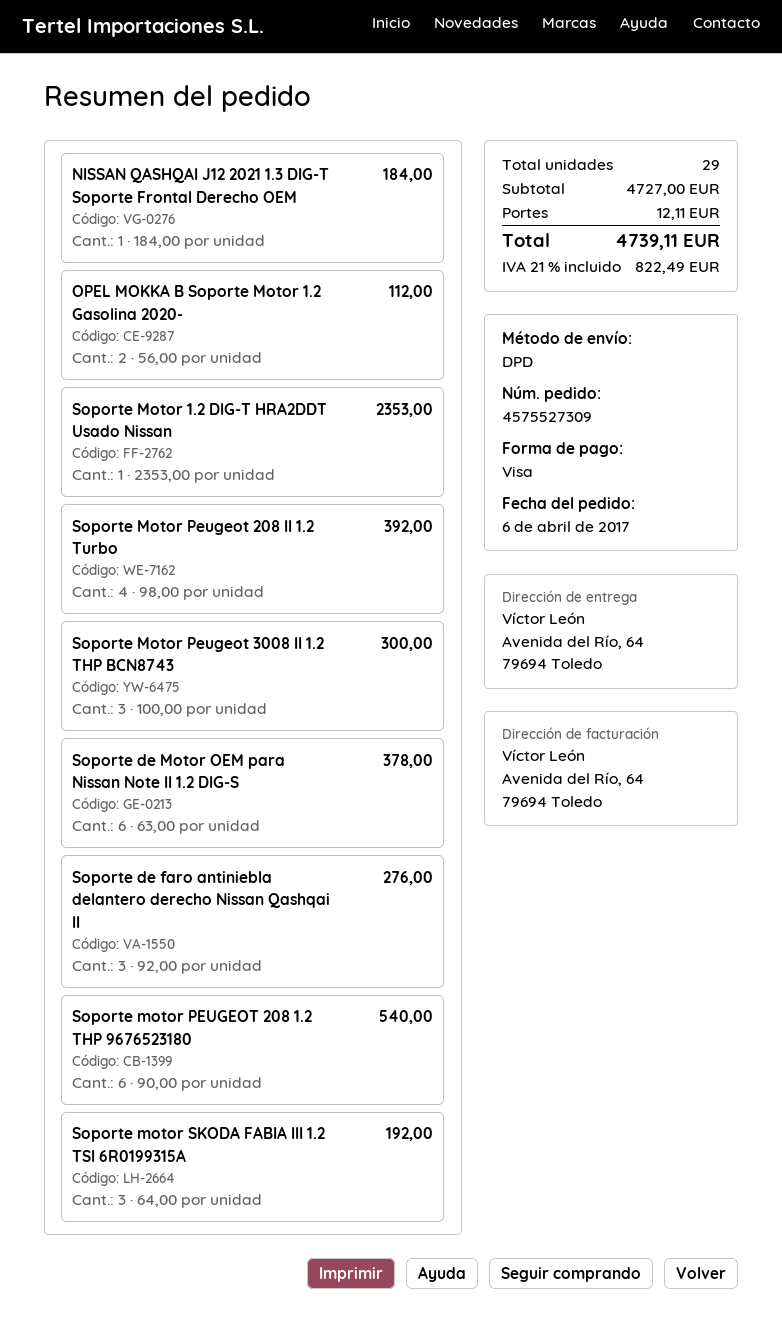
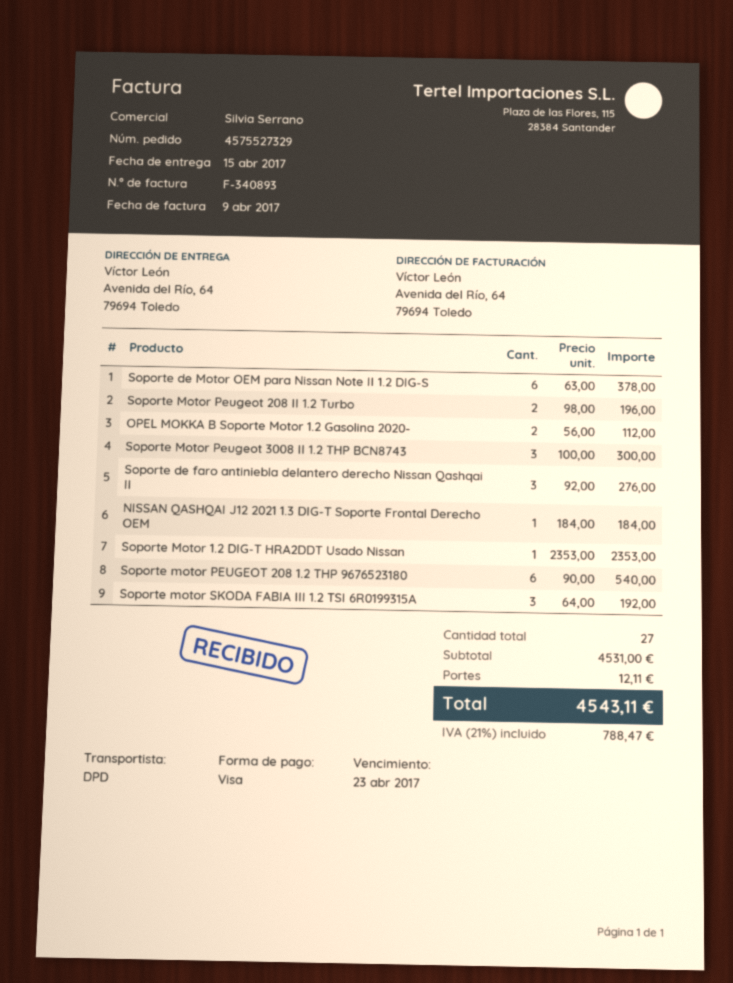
order number: 4575527309 -> 4575527329
Soporte Motor Peugeot 208 II 1.2 Turbo: 4 x 98.00 = 392.00 -> 2 x 98.00 = 196.00
total quantity: 29 -> 27
subtotal: 4727.00 -> 4531.00
tax: 21% = 822.49 -> 21% = 788.47
total: 4739.11 -> 4543.11

